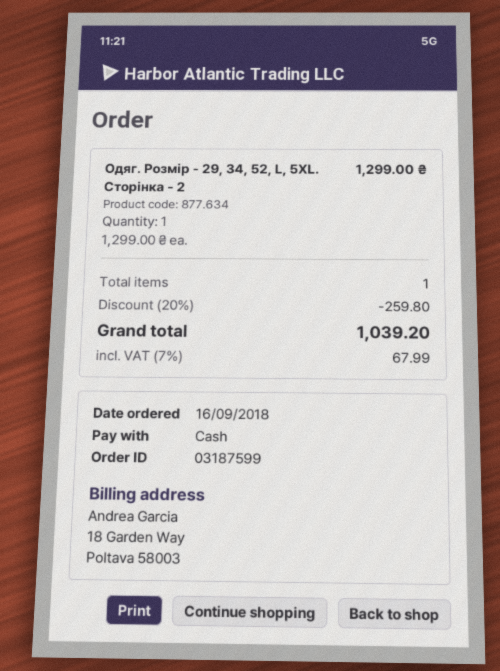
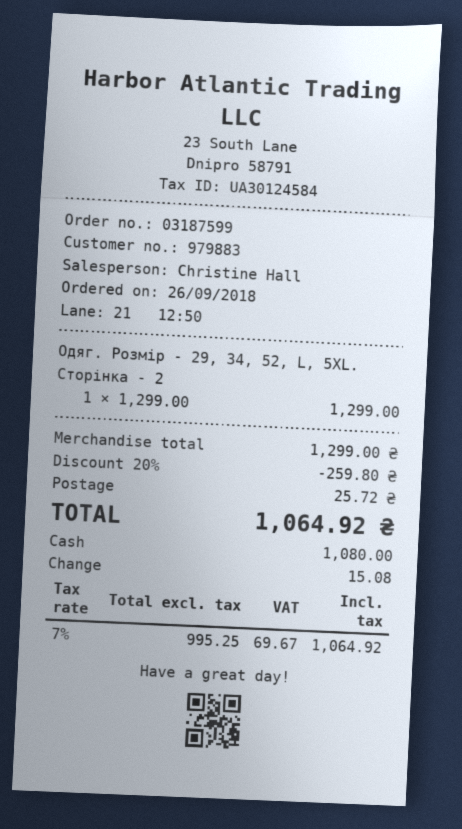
order date: 2018-09-16 -> 2018-09-26
shipping: none -> 25.72
tax: 7% = 67.99 -> 7% = 69.67
total: 1039.20 -> 1064.92

